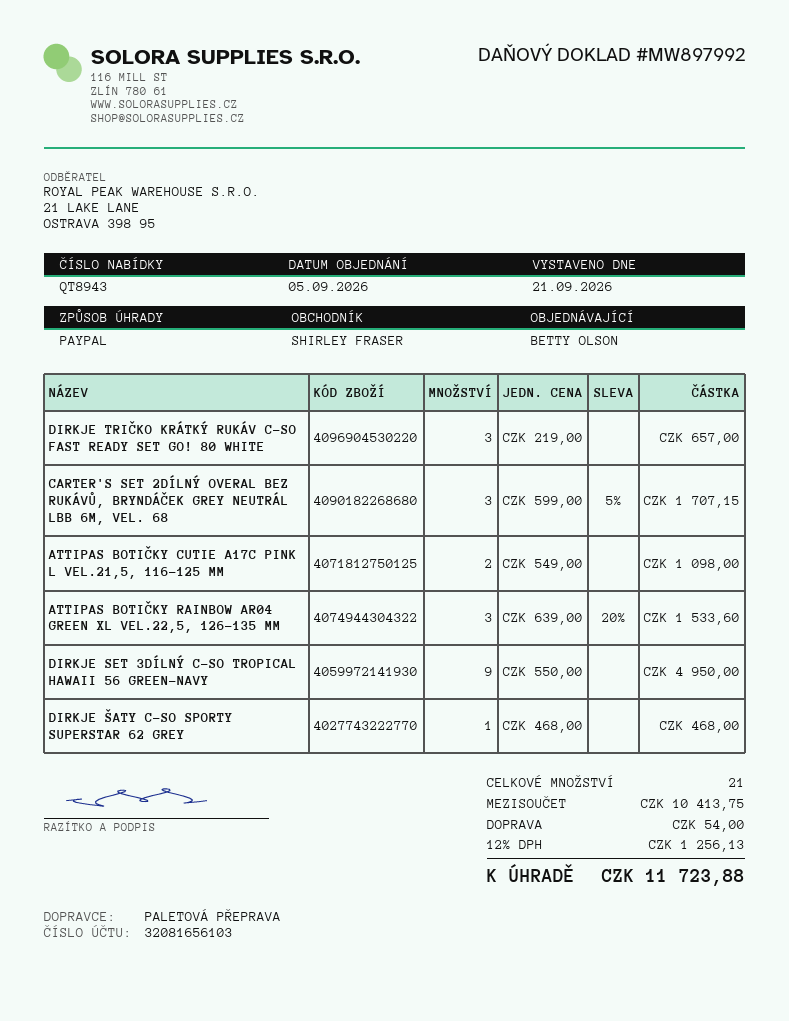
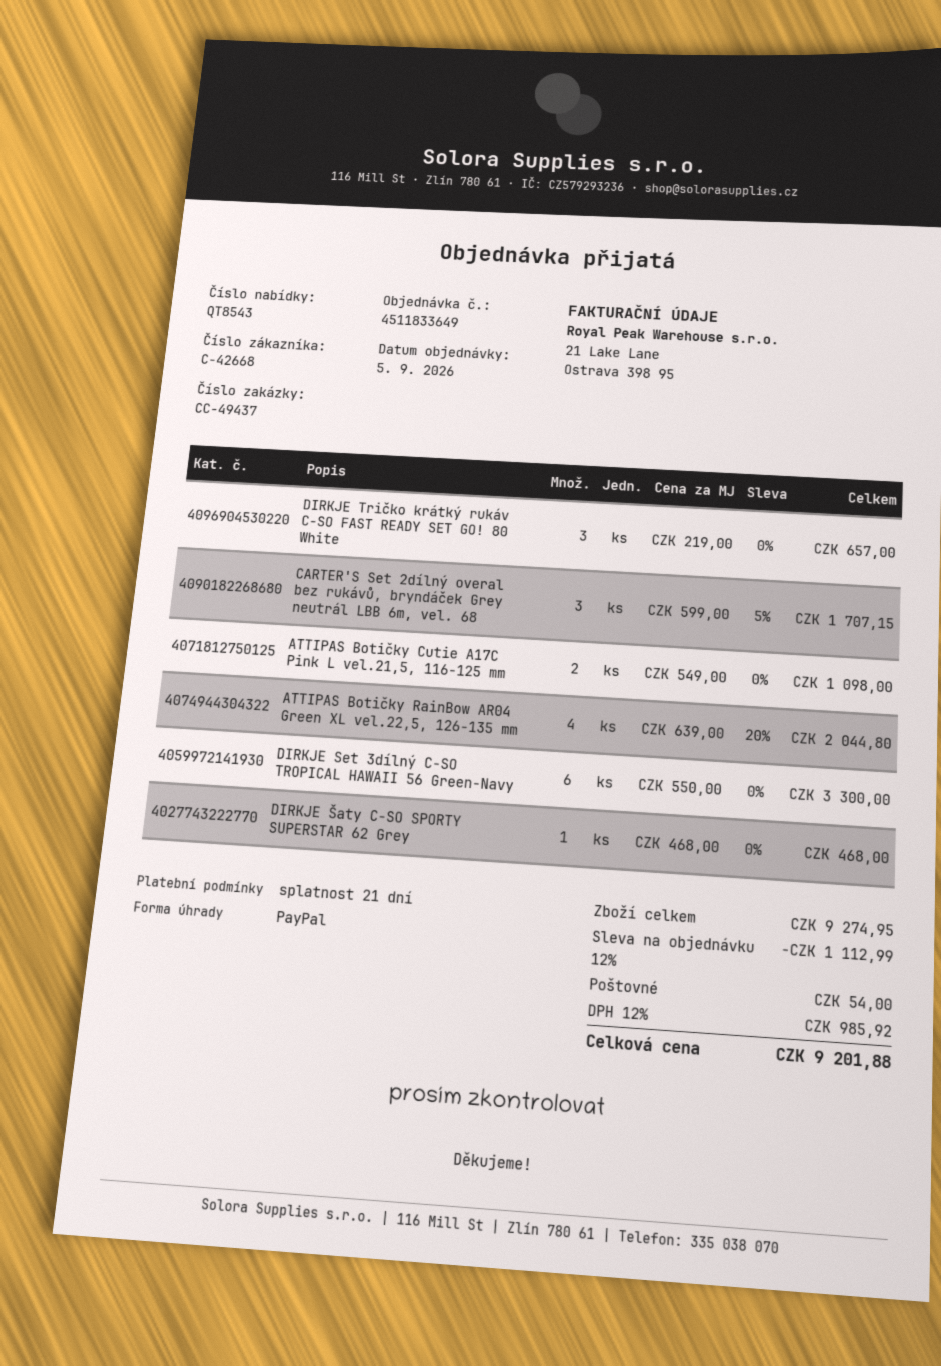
quote number: QT8943 -> QT8543
ATTIPAS BOTIČKY RAINBOW AR04 GREEN XL VEL.22,5, 126-135 MM: 3 x 639.00 - 20% = 1533.60 -> 4 x 639.00 - 20% = 2044.80
DIRKJE SET 3DÍLNÝ C-SO TROPICAL HAWAII 56 GREEN-NAVY: 9 x 550.00 = 4950.00 -> 6 x 550.00 = 3300.00
subtotal: 10413.75 -> 9274.95
discount: none -> 12% = 1112.99
tax: 12% = 1256.13 -> 12% = 985.92
total: 11723.88 -> 9201.88

